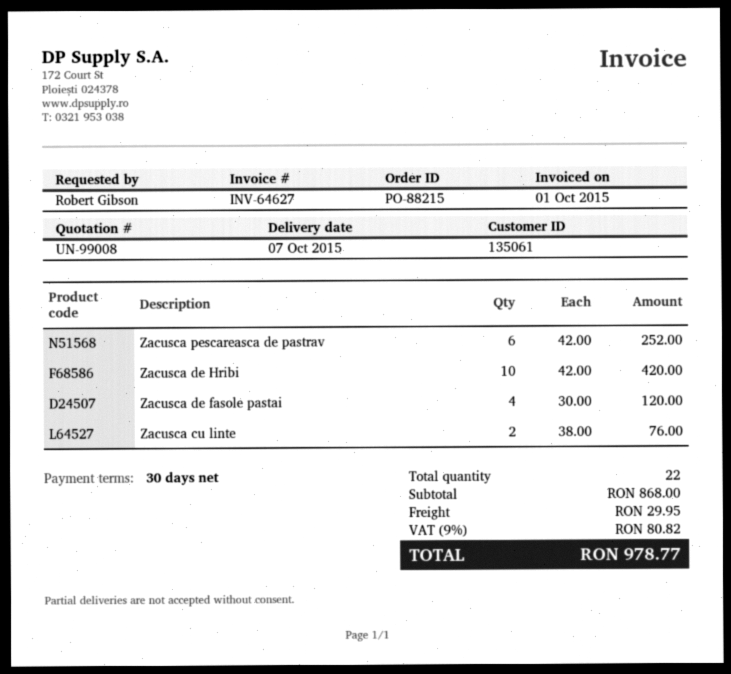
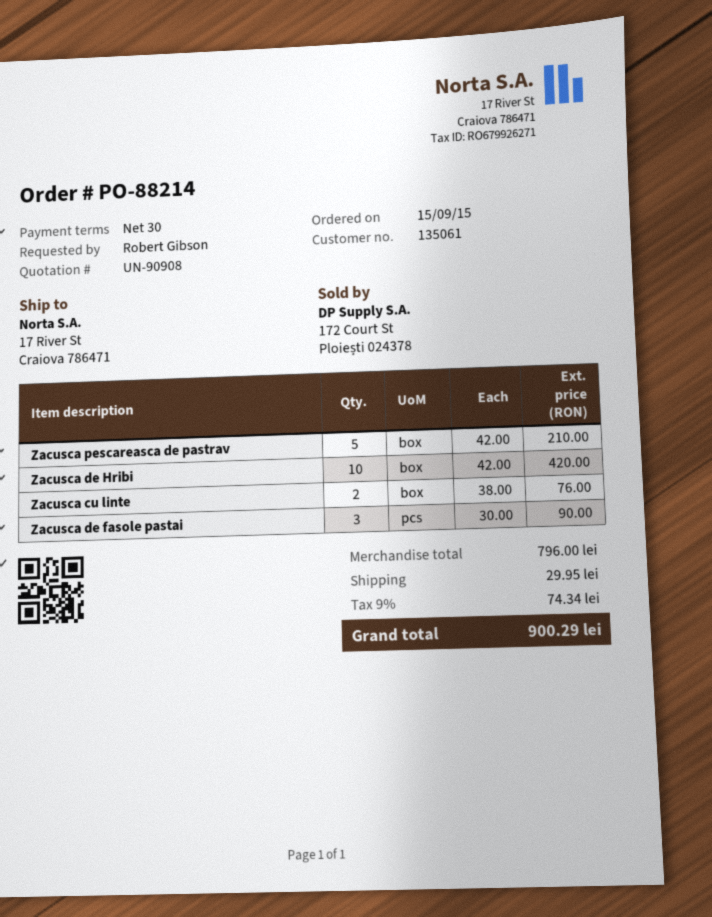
quote number: UN-99008 -> UN-90908
order number: PO-88215 -> PO-88214
Zacusca pescareasca de pastrav: 6 x 42.00 = 252.00 -> 5 x 42.00 = 210.00
Zacusca de fasole pastai: 4 x 30.00 = 120.00 -> 3 x 30.00 = 90.00
subtotal: 868.00 -> 796.00
tax: 9% = 80.82 -> 9% = 74.34
total: 978.77 -> 900.29

